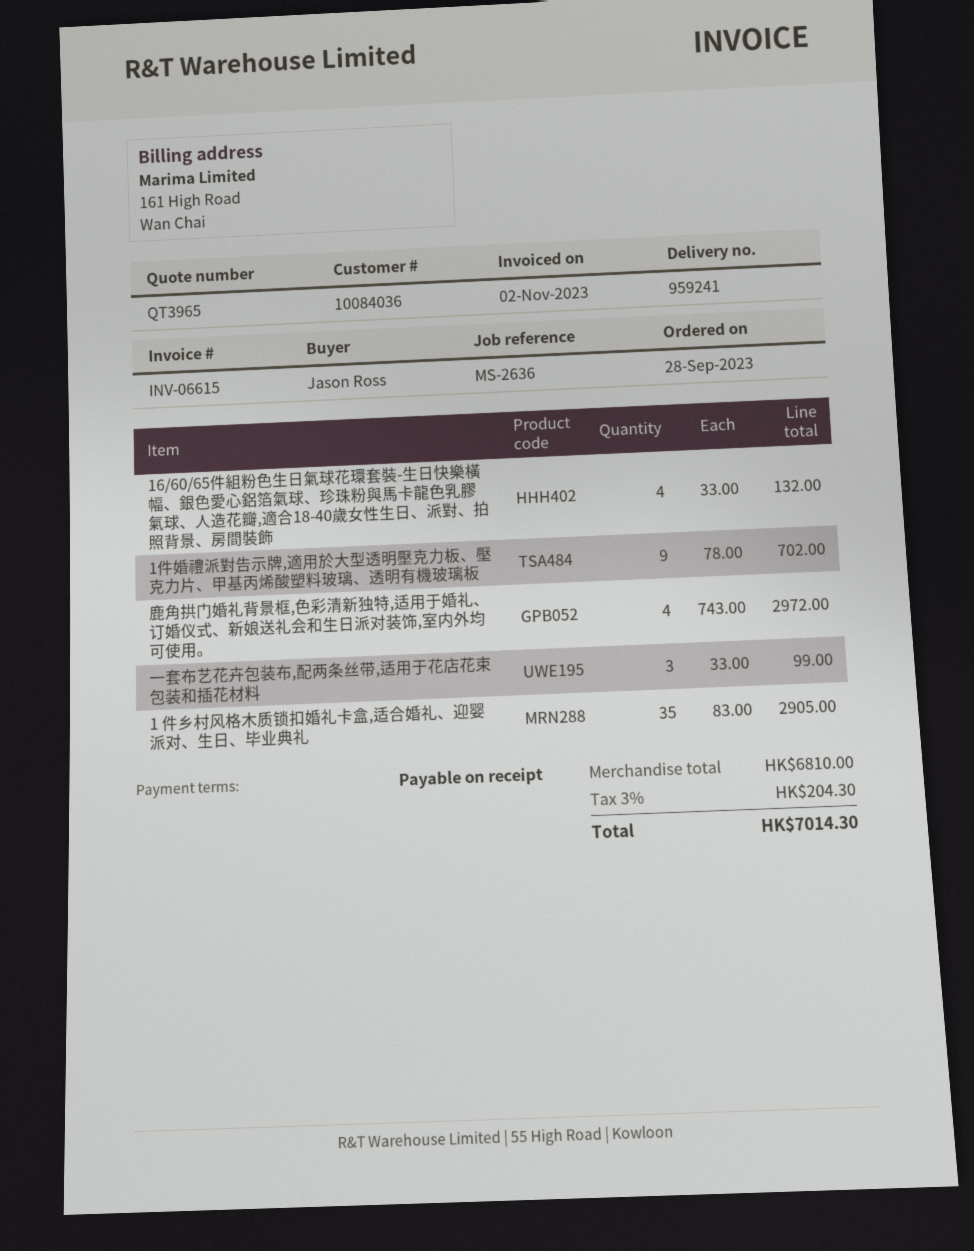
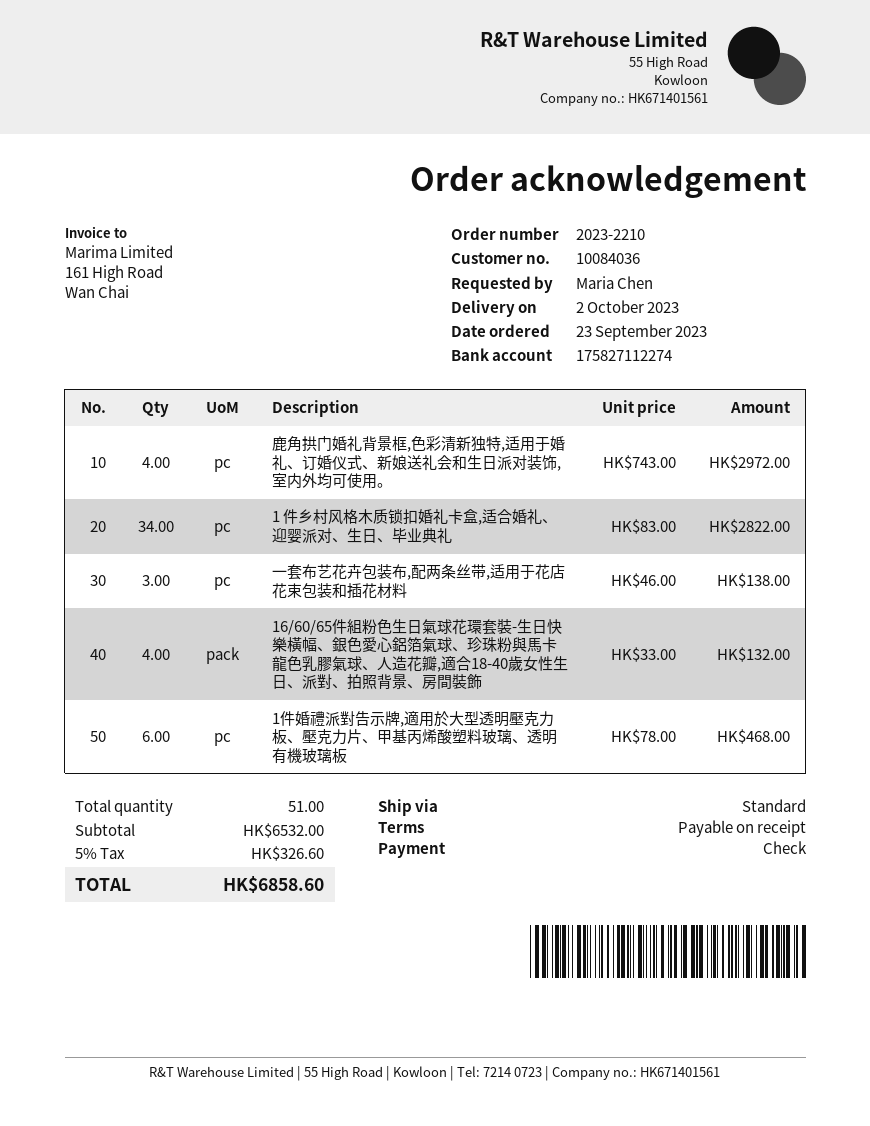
order date: 2023-09-28 -> 2023-09-23
ordered by: Jason Ross -> Maria Chen
1件婚禮派對告示牌,適用於大型透明壓克力板、壓克力片、甲基丙烯酸塑料玻璃、透明有機玻璃板: 9 x 78.00 = 702.00 -> 6 x 78.00 = 468.00
一套布艺花卉包装布,配两条丝带,适用于花店花束包装和插花材料: 3 x 33.00 = 99.00 -> 3 x 46.00 = 138.00
1 件乡村风格木质锁扣婚礼卡盒,适合婚礼、迎婴派对、生日、毕业典礼: 35 x 83.00 = 2905.00 -> 34 x 83.00 = 2822.00
subtotal: 6810.00 -> 6532.00
tax: 3% = 204.30 -> 5% = 326.60
total: 7014.30 -> 6858.60

